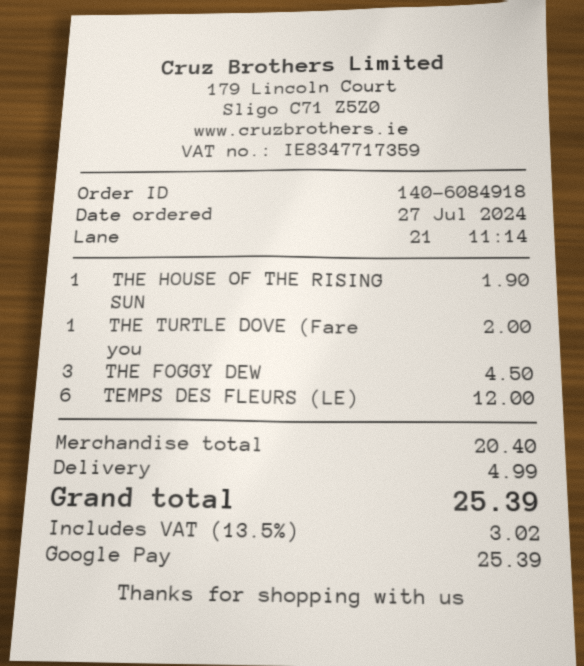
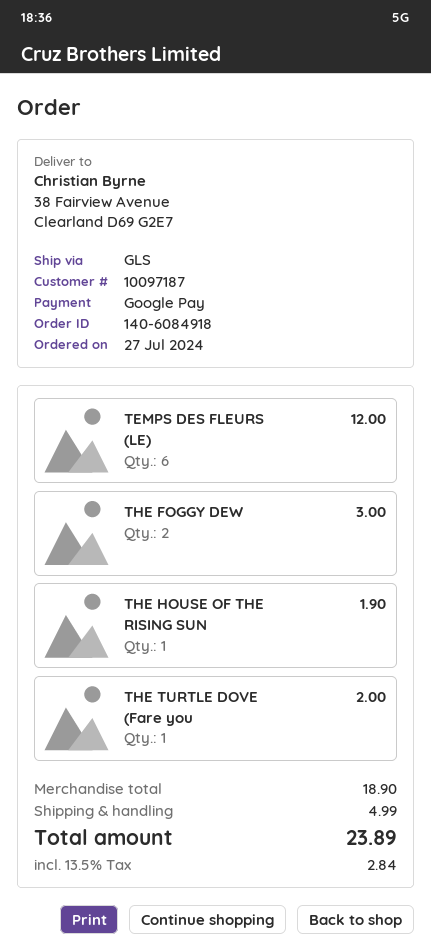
THE FOGGY DEW: 3 for 4.50 -> 2 for 3.00
subtotal: 20.40 -> 18.90
tax: 13.5% = 3.02 -> 13.5% = 2.84
total: 25.39 -> 23.89

